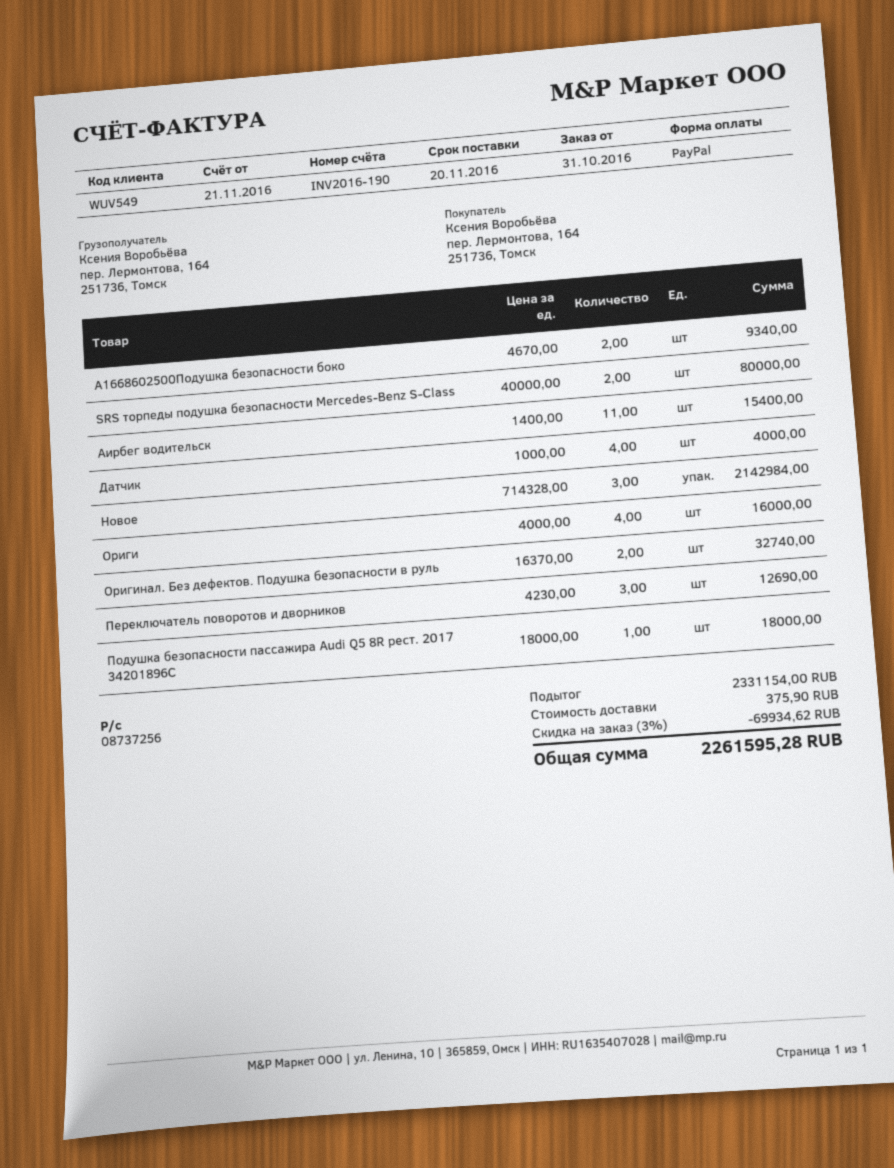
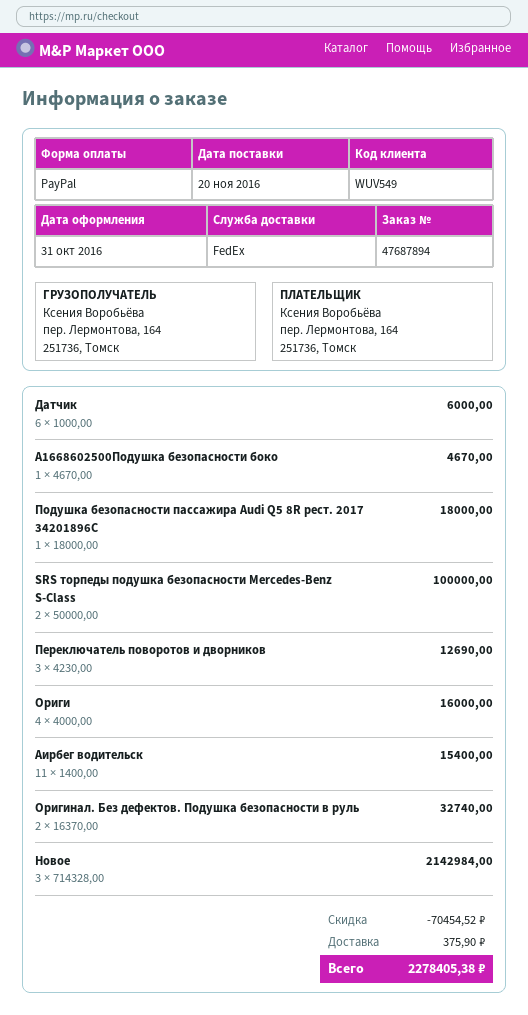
A1668602500Подушка безопасности боко: 2 x 4670.00 = 9340.00 -> 1 x 4670.00 = 4670.00
SRS торпеды подушка безопасности Mercedes-Benz S-Class: 2 x 40000.00 = 80000.00 -> 2 x 50000.00 = 100000.00
Датчик: 4 x 1000.00 = 4000.00 -> 6 x 1000.00 = 6000.00
discount: 69934.62 -> 70454.52
total: 2261595.28 -> 2278405.38

